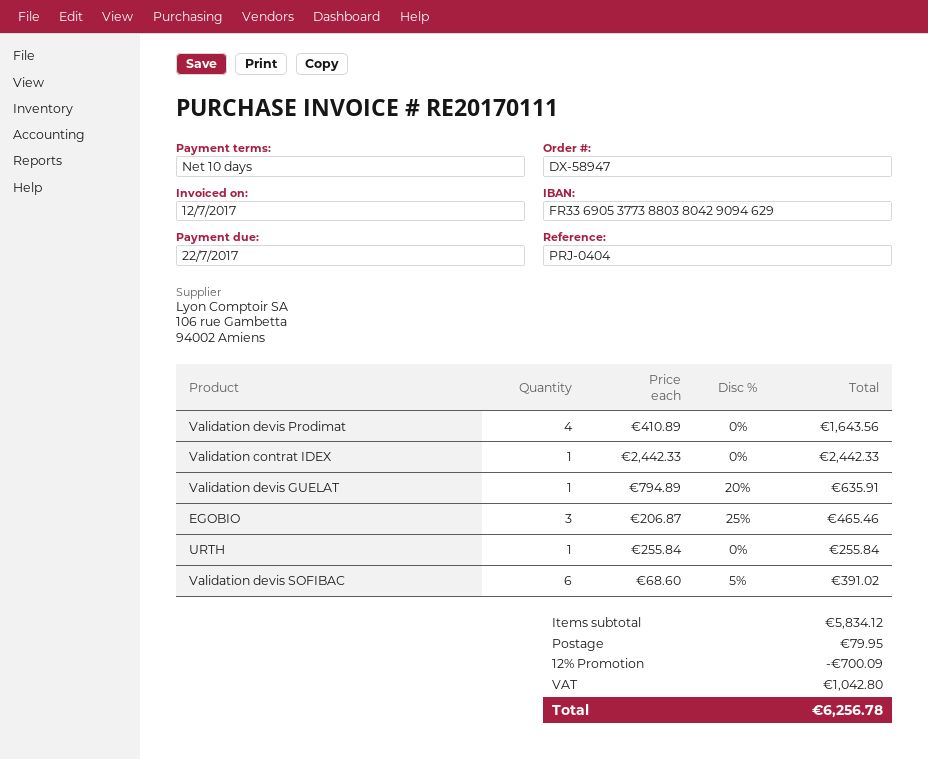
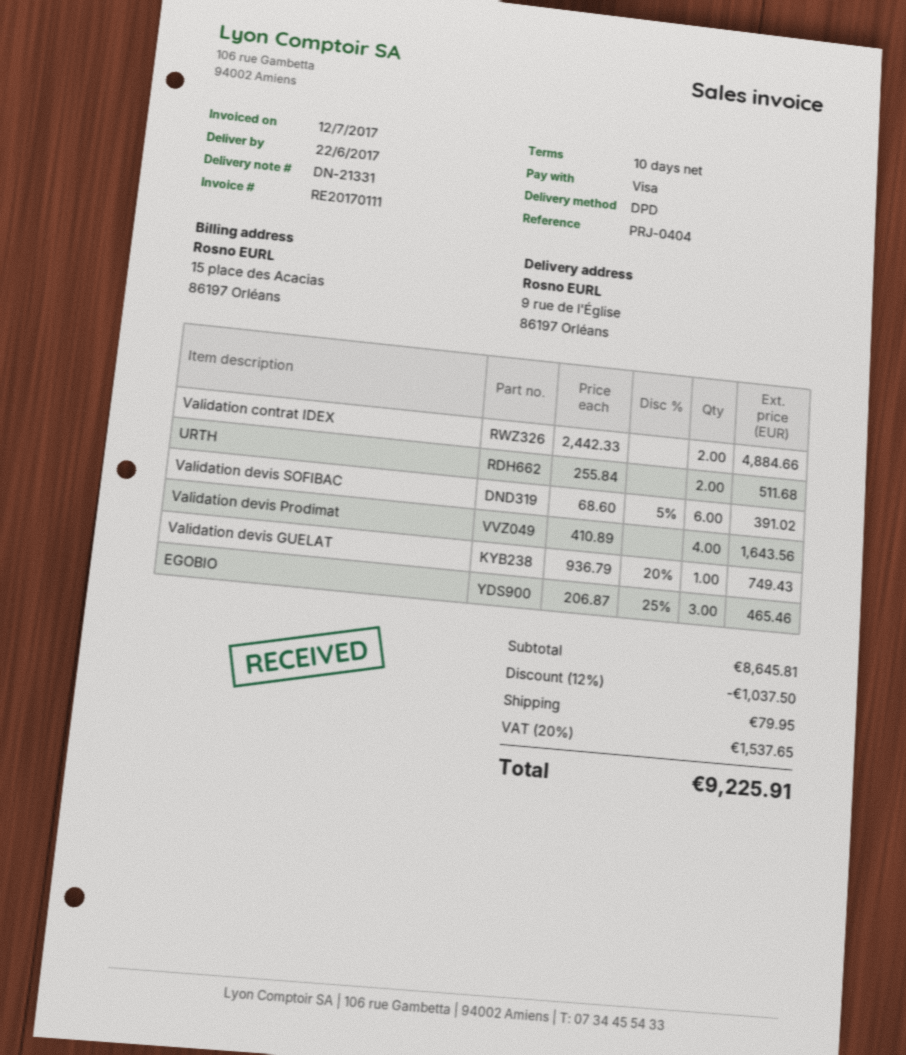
Validation contrat IDEX: 1 x 2442.33 = 2442.33 -> 2 x 2442.33 = 4884.66
Validation devis GUELAT: 1 x 794.89 - 20% = 635.91 -> 1 x 936.79 - 20% = 749.43
URTH: 1 x 255.84 = 255.84 -> 2 x 255.84 = 511.68
subtotal: 5834.12 -> 8645.81
discount: 12% = 700.09 -> 12% = 1037.50
tax: 1042.80 -> 1537.65
total: 6256.78 -> 9225.91

